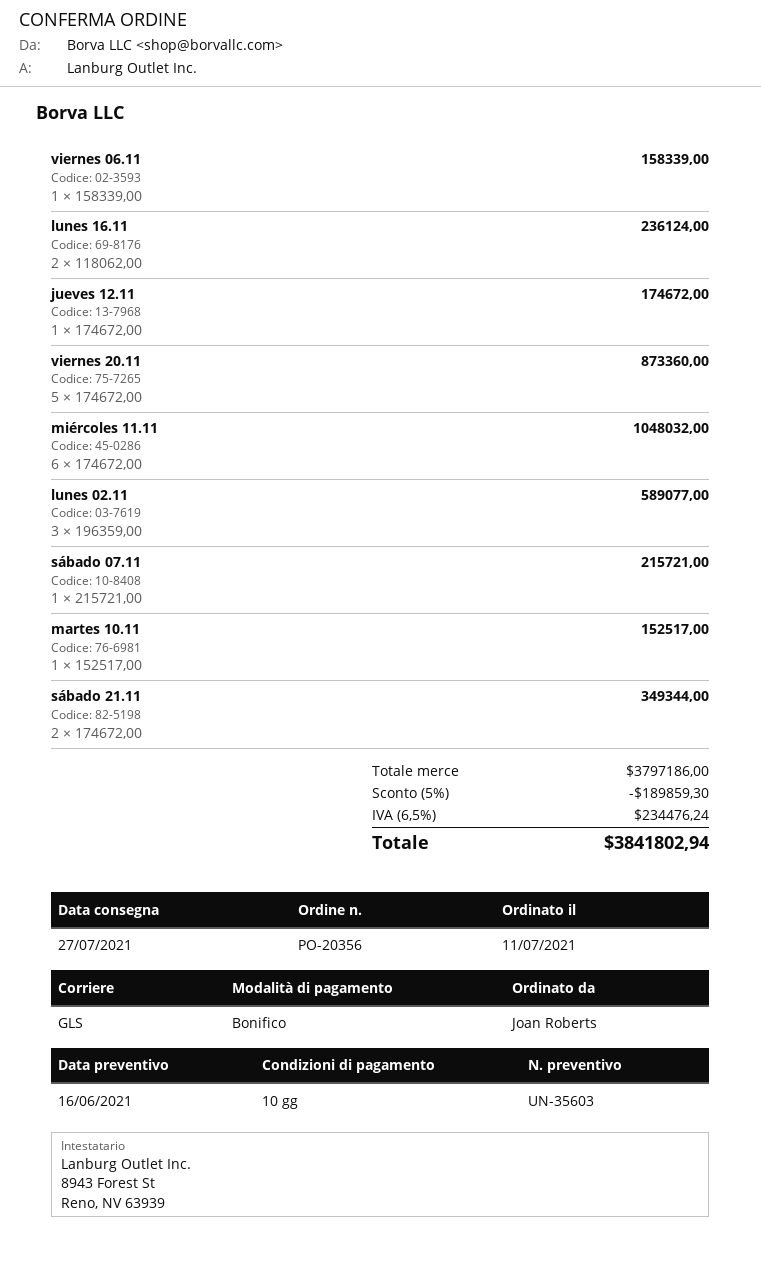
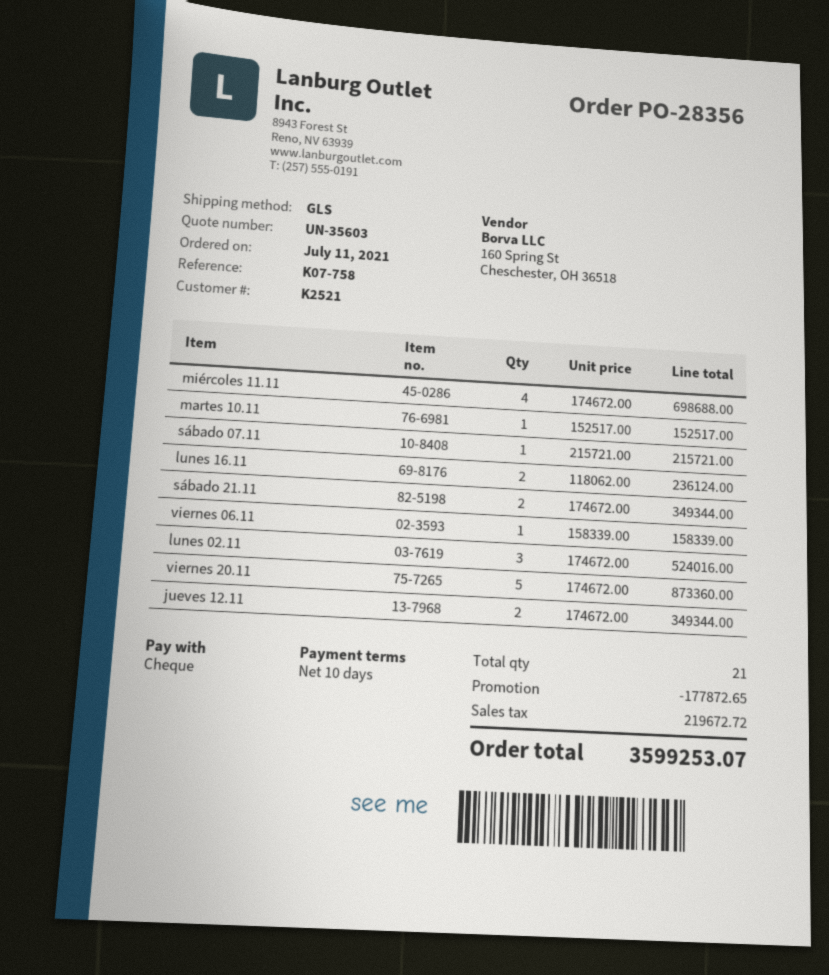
order number: PO-20356 -> PO-28356
payment method: bank transfer -> cheque
jueves 12.11: 1 x 174672.00 = 174672.00 -> 2 x 174672.00 = 349344.00
miércoles 11.11: 6 x 174672.00 = 1048032.00 -> 4 x 174672.00 = 698688.00
lunes 02.11: 3 x 196359.00 = 589077.00 -> 3 x 174672.00 = 524016.00
discount: 189859.30 -> 177872.65
tax: 234476.24 -> 219672.72
total: 3841802.94 -> 3599253.07

